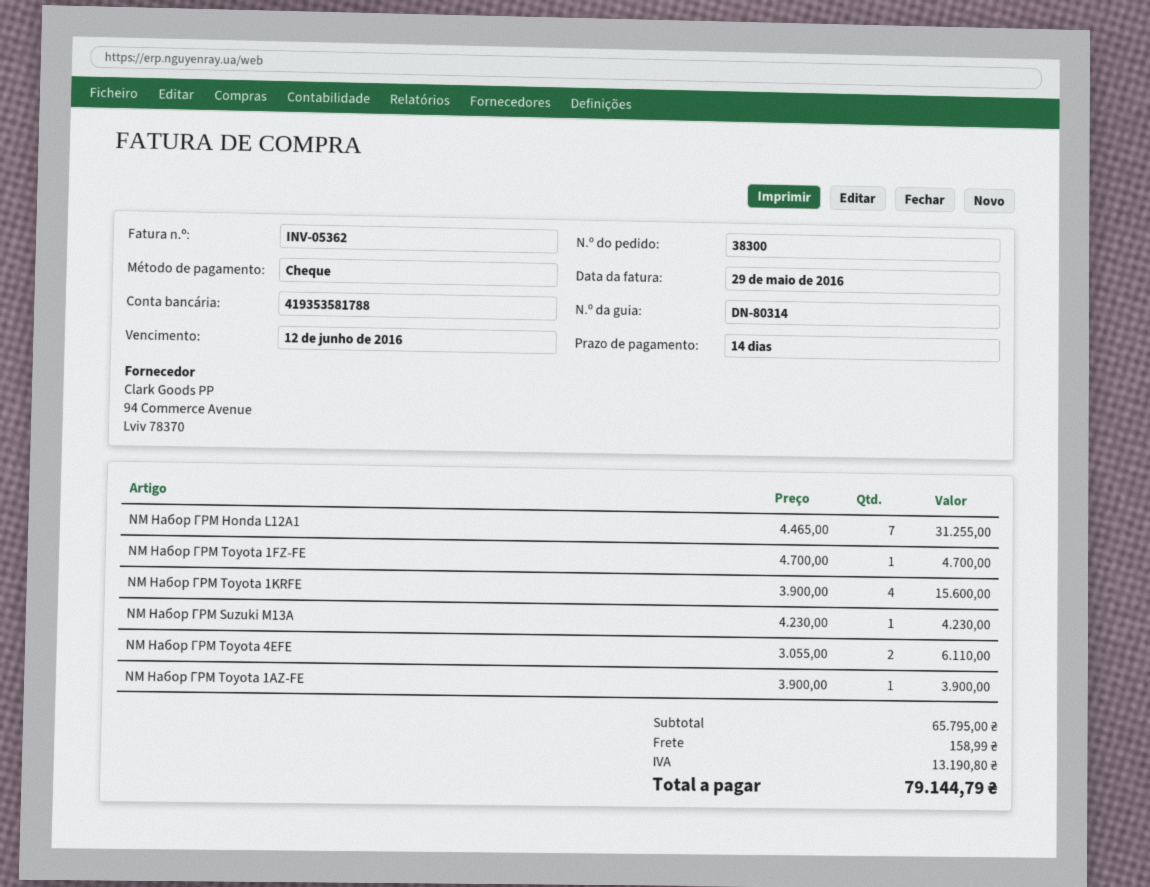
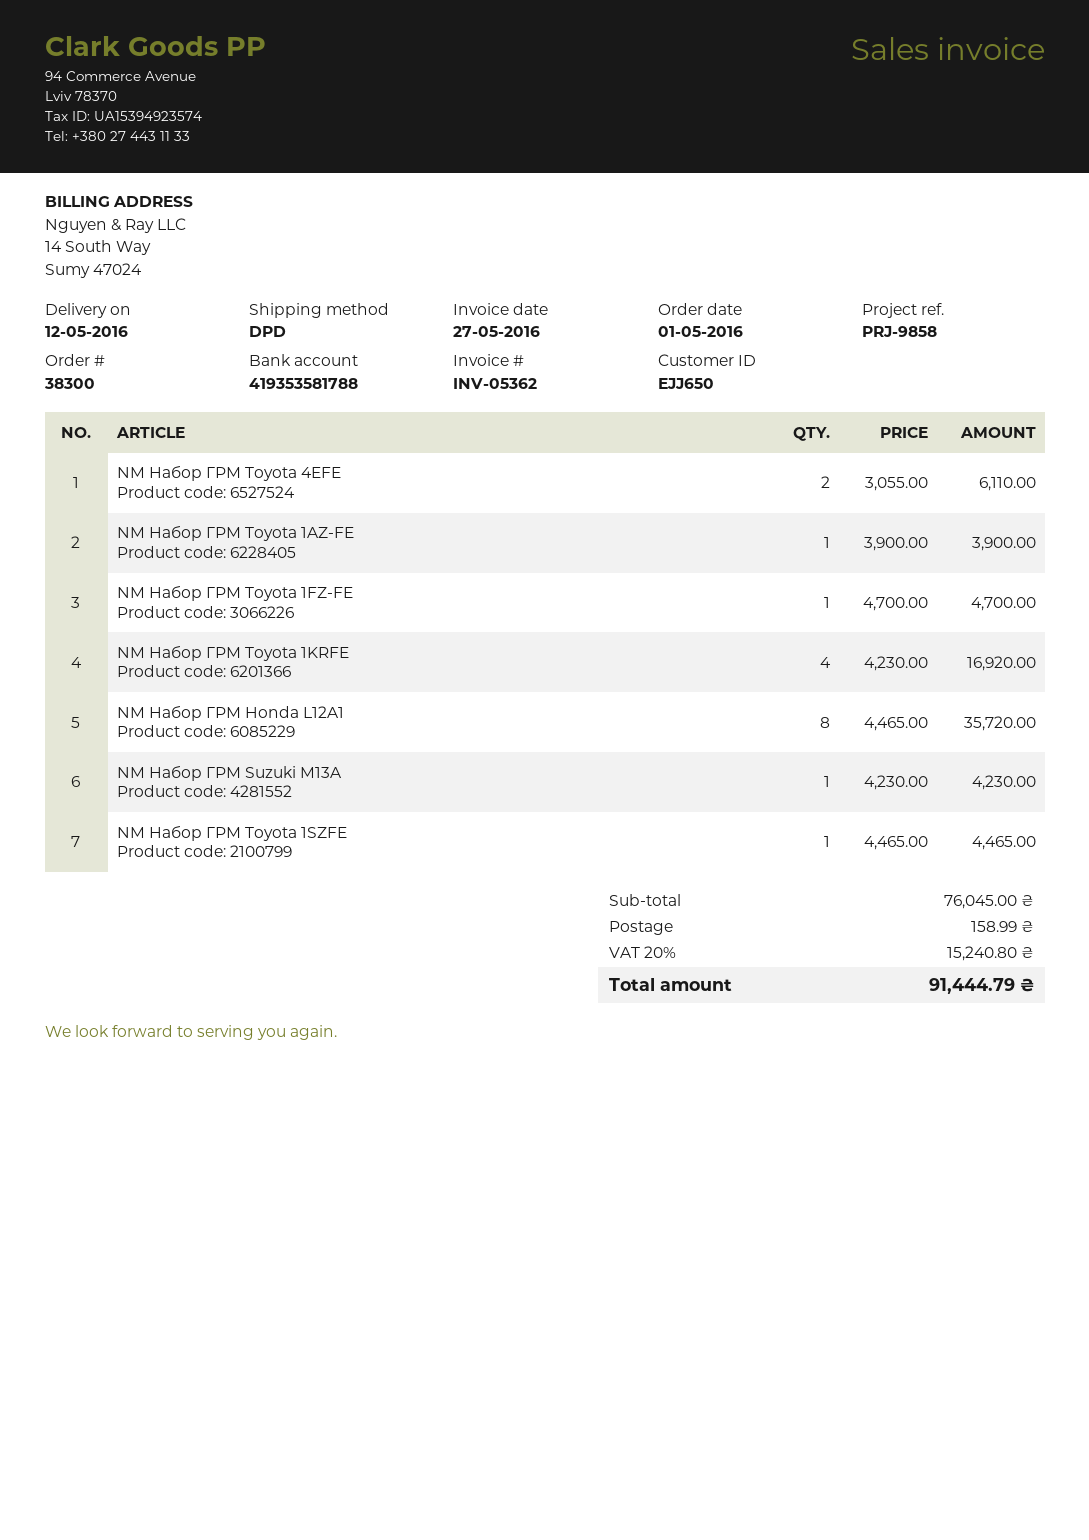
invoice date: 2016-05-29 -> 2016-05-27
NM Набор ГРМ Honda L12A1: 7 x 4465.00 = 31255.00 -> 8 x 4465.00 = 35720.00
NM Набор ГРМ Toyota 1KRFE: 4 x 3900.00 = 15600.00 -> 4 x 4230.00 = 16920.00
NM Набор ГРМ Toyota 1SZFE: none -> 1 x 4465.00 = 4465.00
subtotal: 65795.00 -> 76045.00
tax: 13190.80 -> 15240.80
total: 79144.79 -> 91444.79

